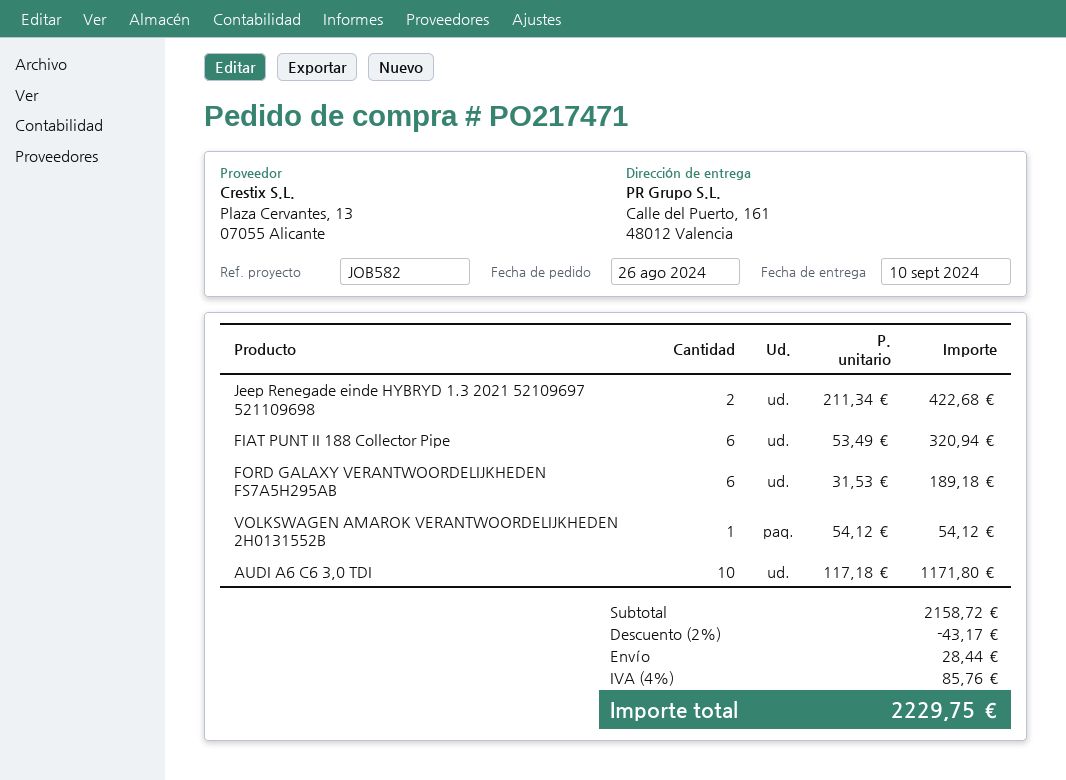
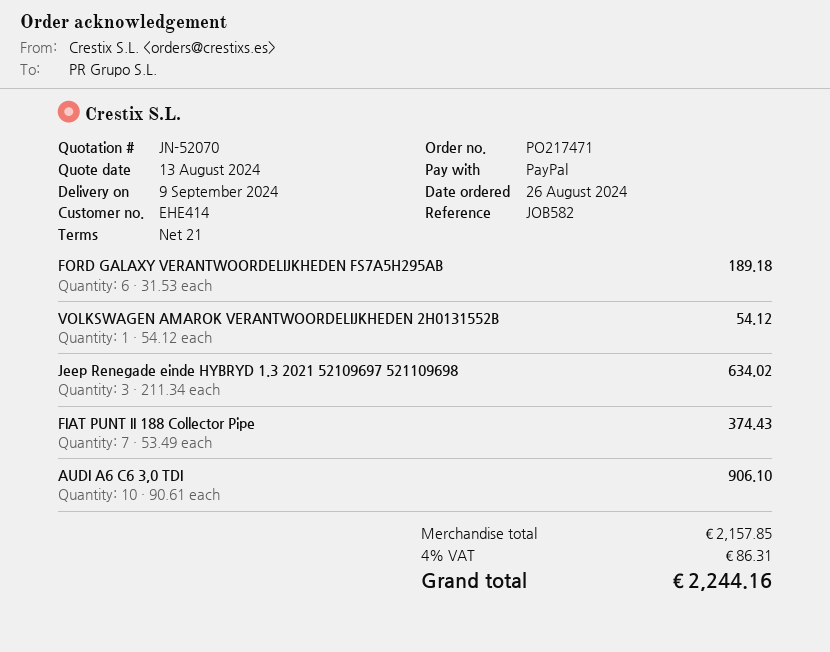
delivery date: 2024-09-10 -> 2024-09-09
Jeep Renegade einde HYBRYD 1.3 2021 52109697 521109698: 2 x 211.34 = 422.68 -> 3 x 211.34 = 634.02
FIAT PUNT II 188 Collector Pipe: 6 x 53.49 = 320.94 -> 7 x 53.49 = 374.43
AUDI A6 C6 3,0 TDI: 10 x 117.18 = 1171.80 -> 10 x 90.61 = 906.10
subtotal: 2158.72 -> 2157.85
discount: 2% = 43.17 -> none
shipping: 28.44 -> none
tax: 4% = 85.76 -> 4% = 86.31
total: 2229.75 -> 2244.16

